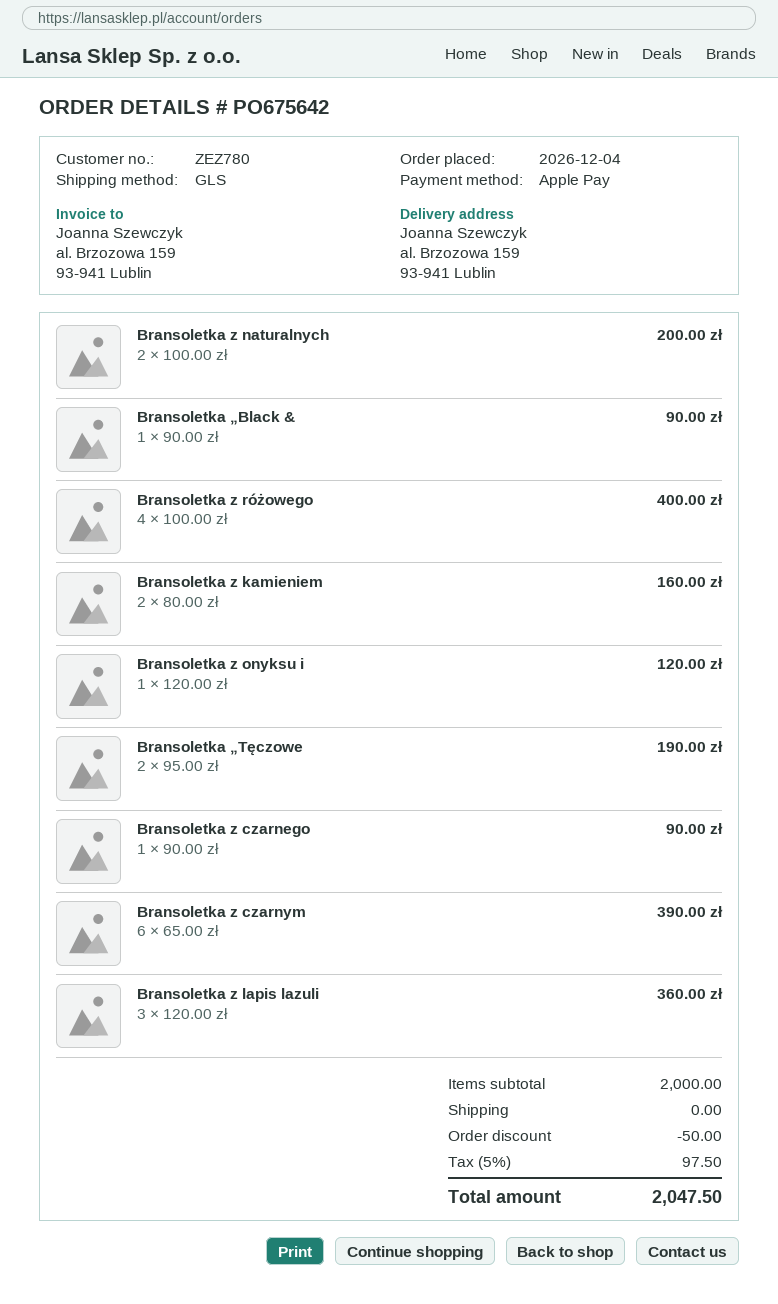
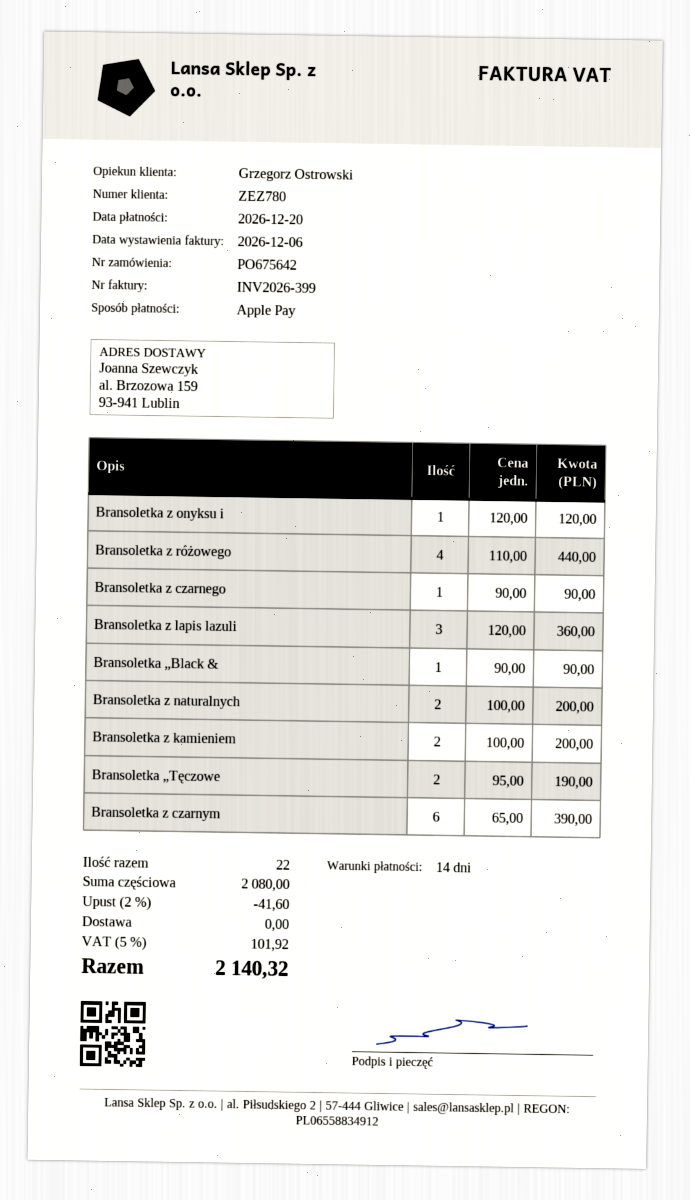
Bransoletka z różowego: 4 x 100.00 = 400.00 -> 4 x 110.00 = 440.00
Bransoletka z kamieniem: 2 x 80.00 = 160.00 -> 2 x 100.00 = 200.00
subtotal: 2000.00 -> 2080.00
discount: 50.00 -> 41.60
tax: 5% = 97.50 -> 5% = 101.92
total: 2047.50 -> 2140.32

